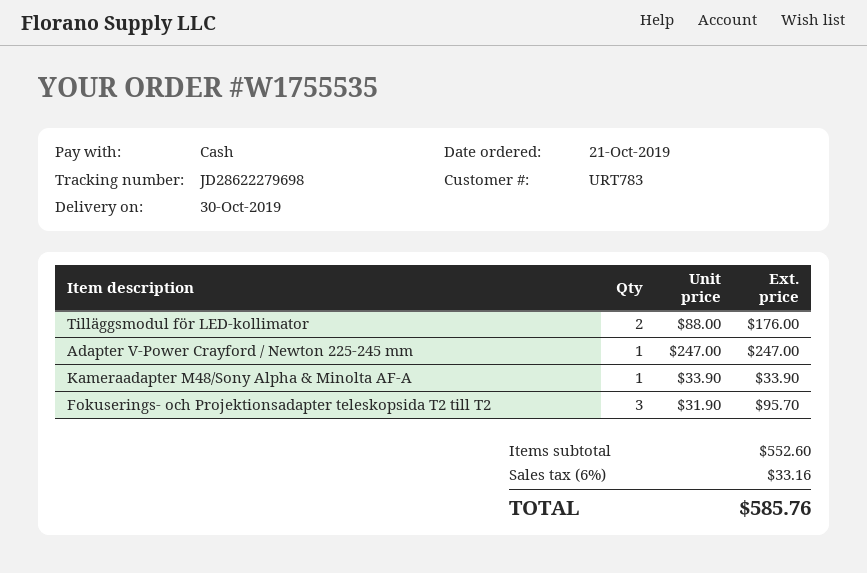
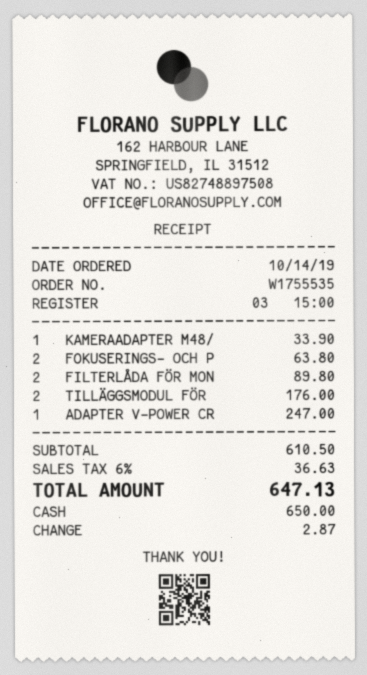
order date: 2019-10-21 -> 2019-10-14
Fokuserings- och Projektionsadapter teleskopsida T2 till T2: 3 for 95.70 -> 2 for 63.80
FILTERLÅDA FÖR MON: none -> 2 for 89.80
subtotal: 552.60 -> 610.50
tax: 6% = 33.16 -> 6% = 36.63
total: 585.76 -> 647.13

